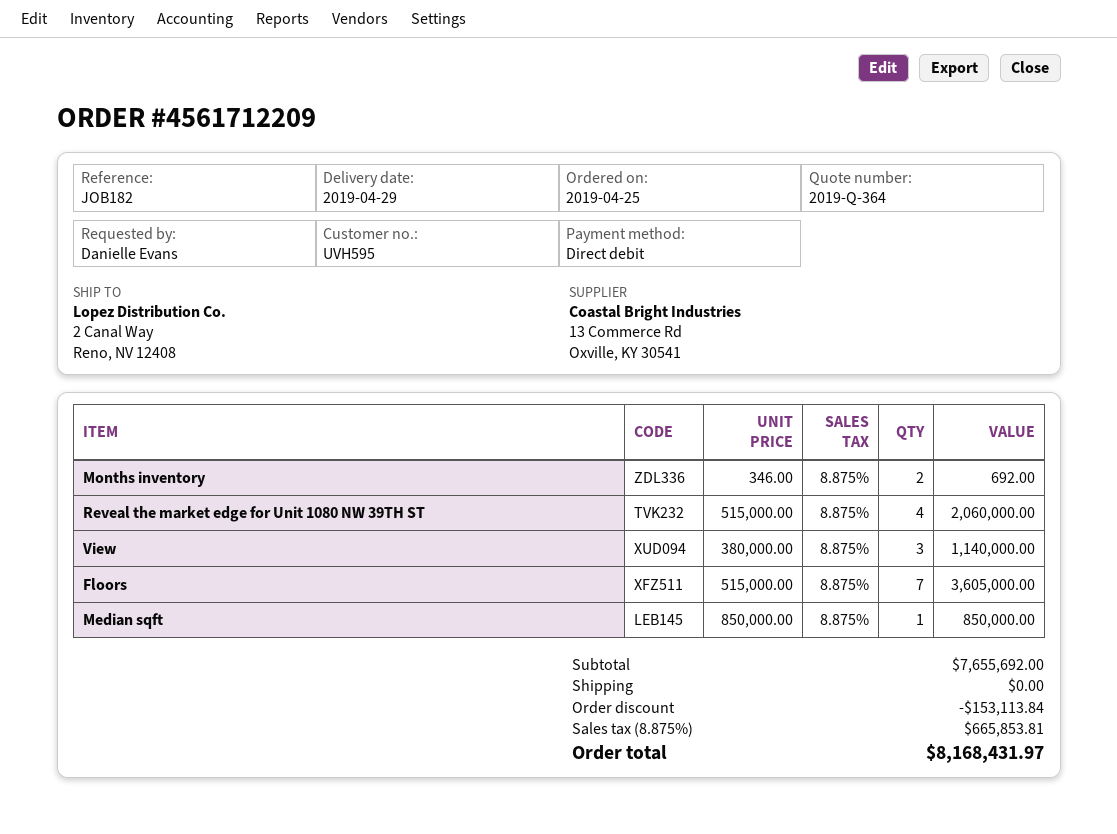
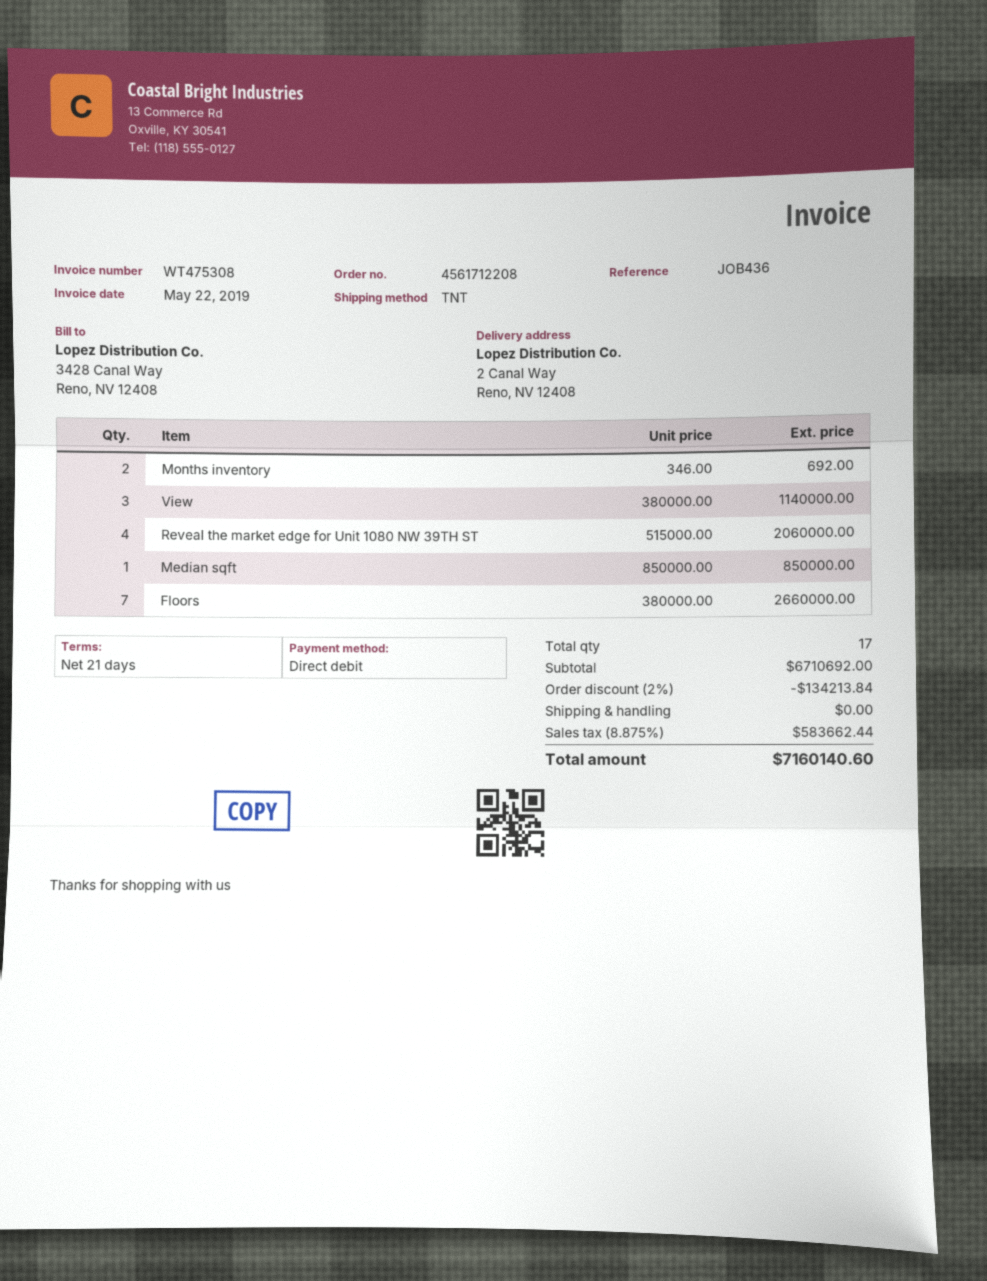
order number: 4561712209 -> 4561712208
reference: JOB182 -> JOB436
Floors: 7 x 515000.00 = 3605000.00 -> 7 x 380000.00 = 2660000.00
subtotal: 7655692.00 -> 6710692.00
discount: 153113.84 -> 134213.84
tax: 8.875% = 665853.81 -> 8.875% = 583662.44
total: 8168431.97 -> 7160140.60

